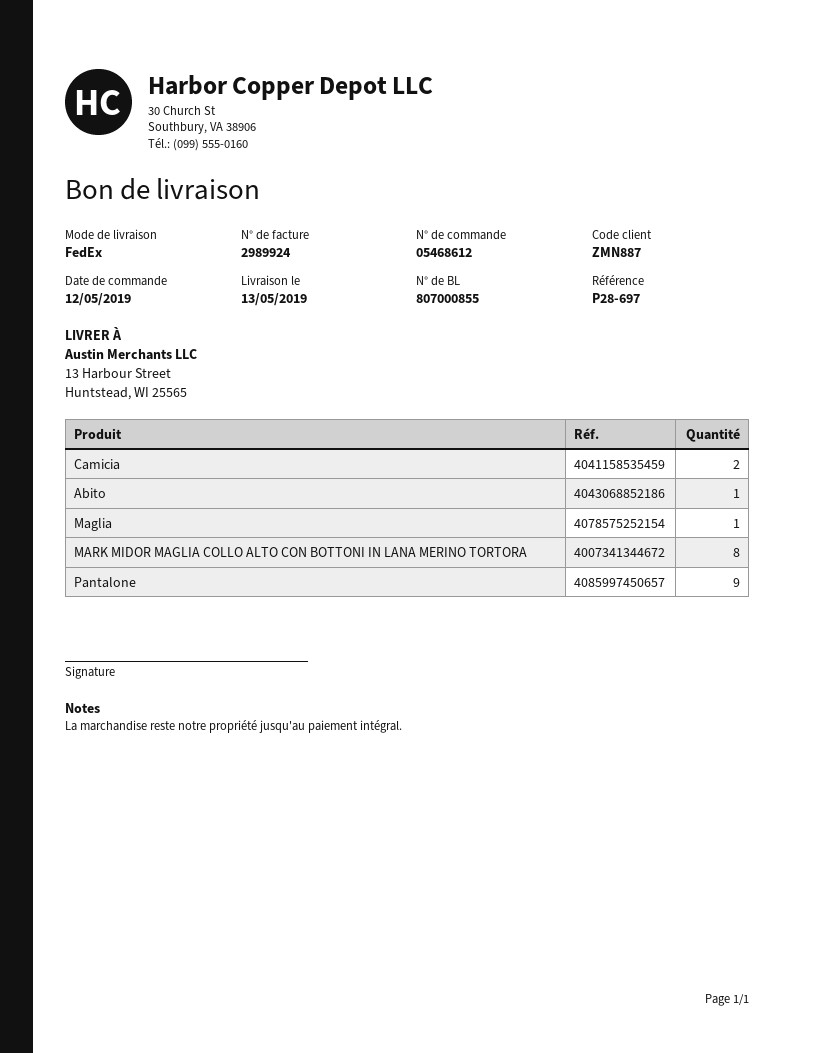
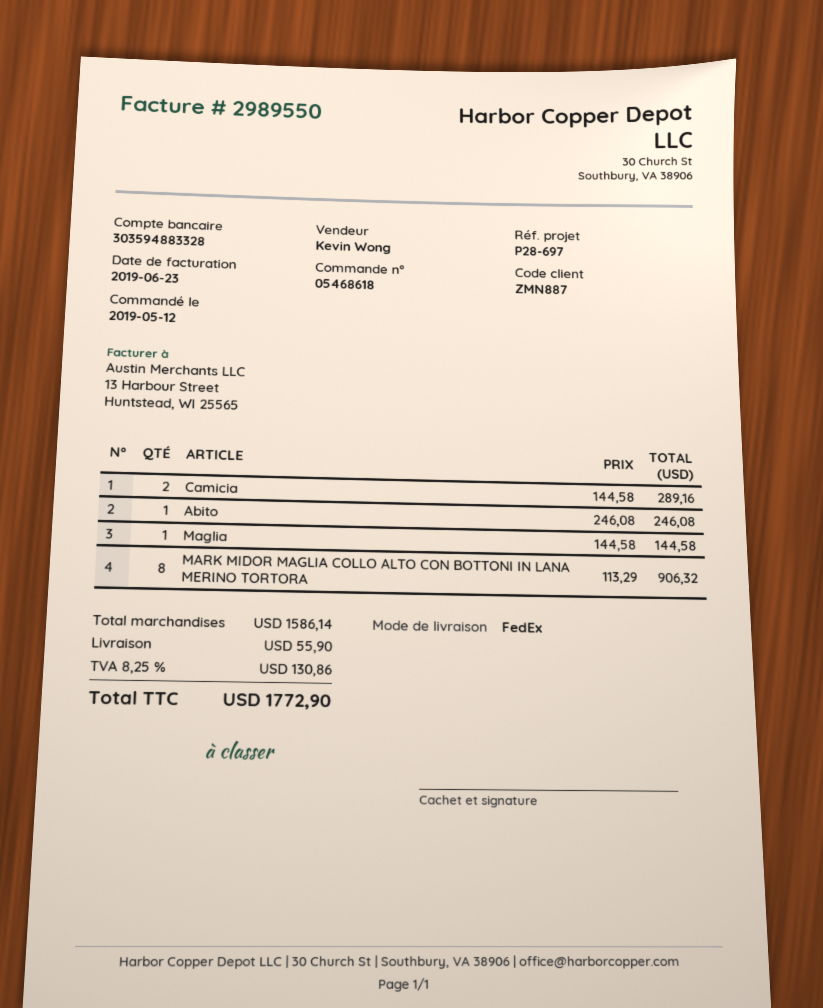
order number: 05468612 -> 05468618
invoice number: 2989924 -> 2989550
Pantalone: 9 -> none

